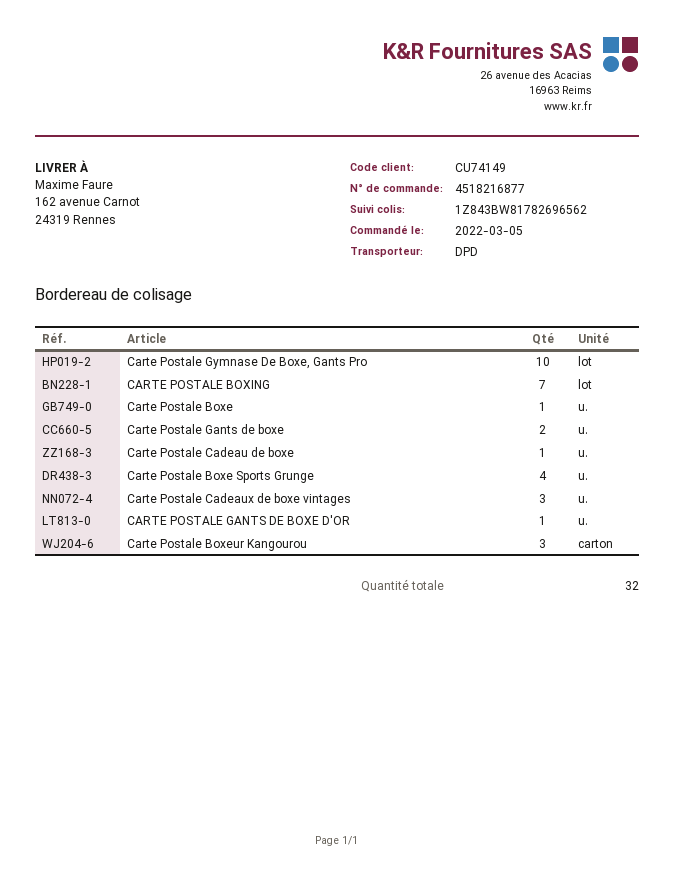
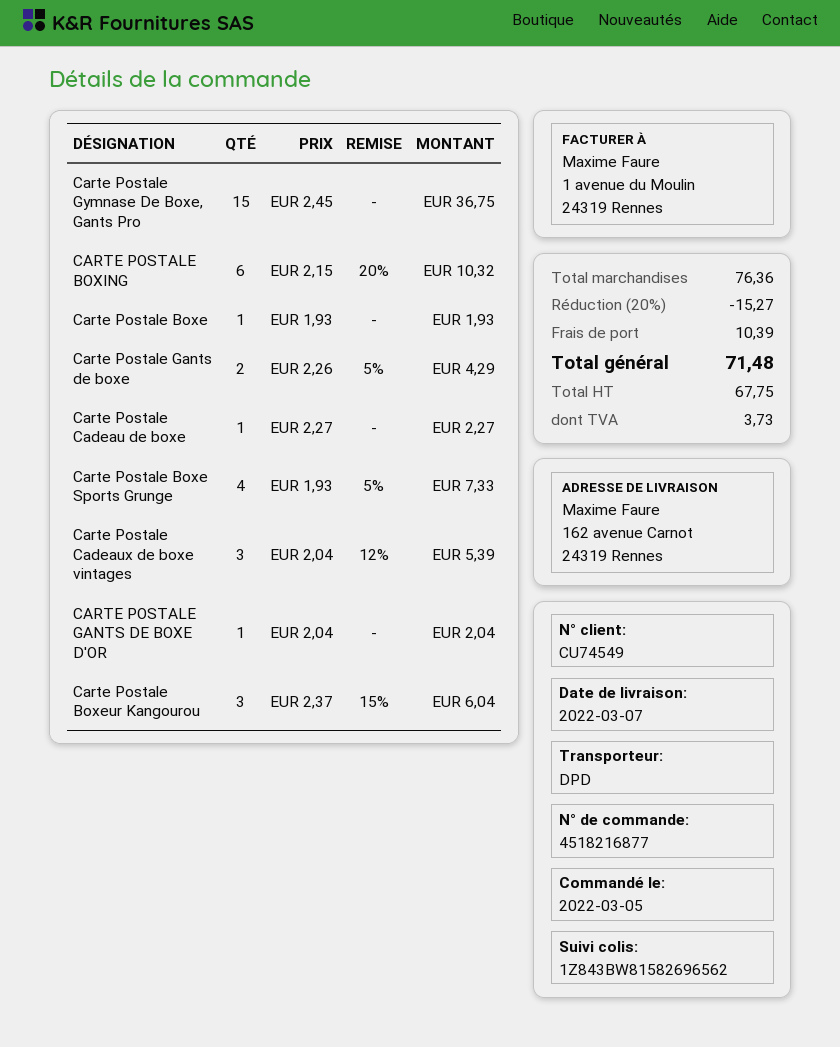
customer number: CU74149 -> CU74549
tracking number: 1Z843BW81782696562 -> 1Z843BW81582696562
Carte Postale Gymnase De Boxe, Gants Pro: 10 -> 15
CARTE POSTALE BOXING: 7 -> 6

